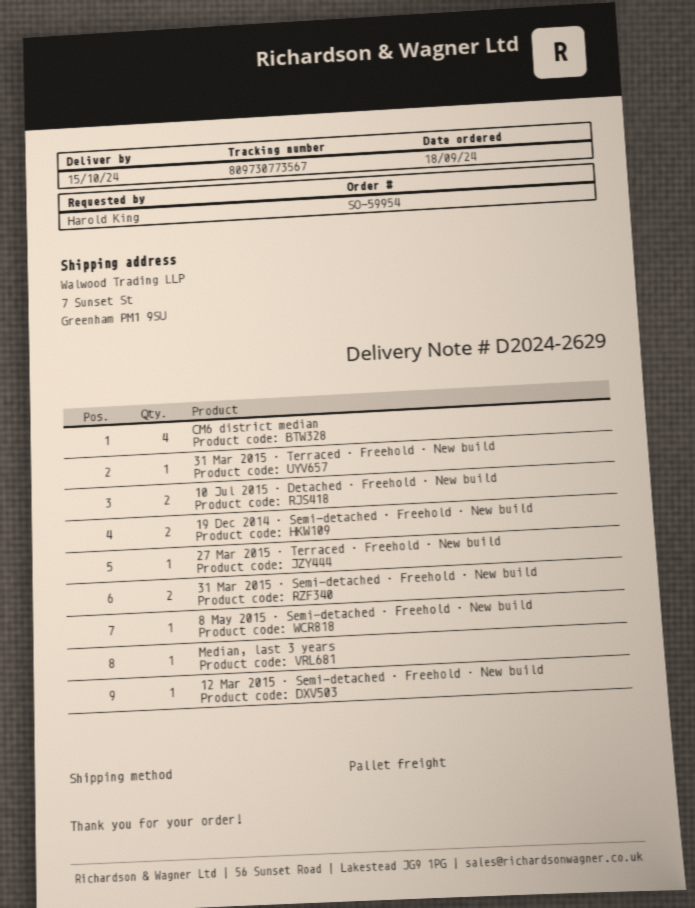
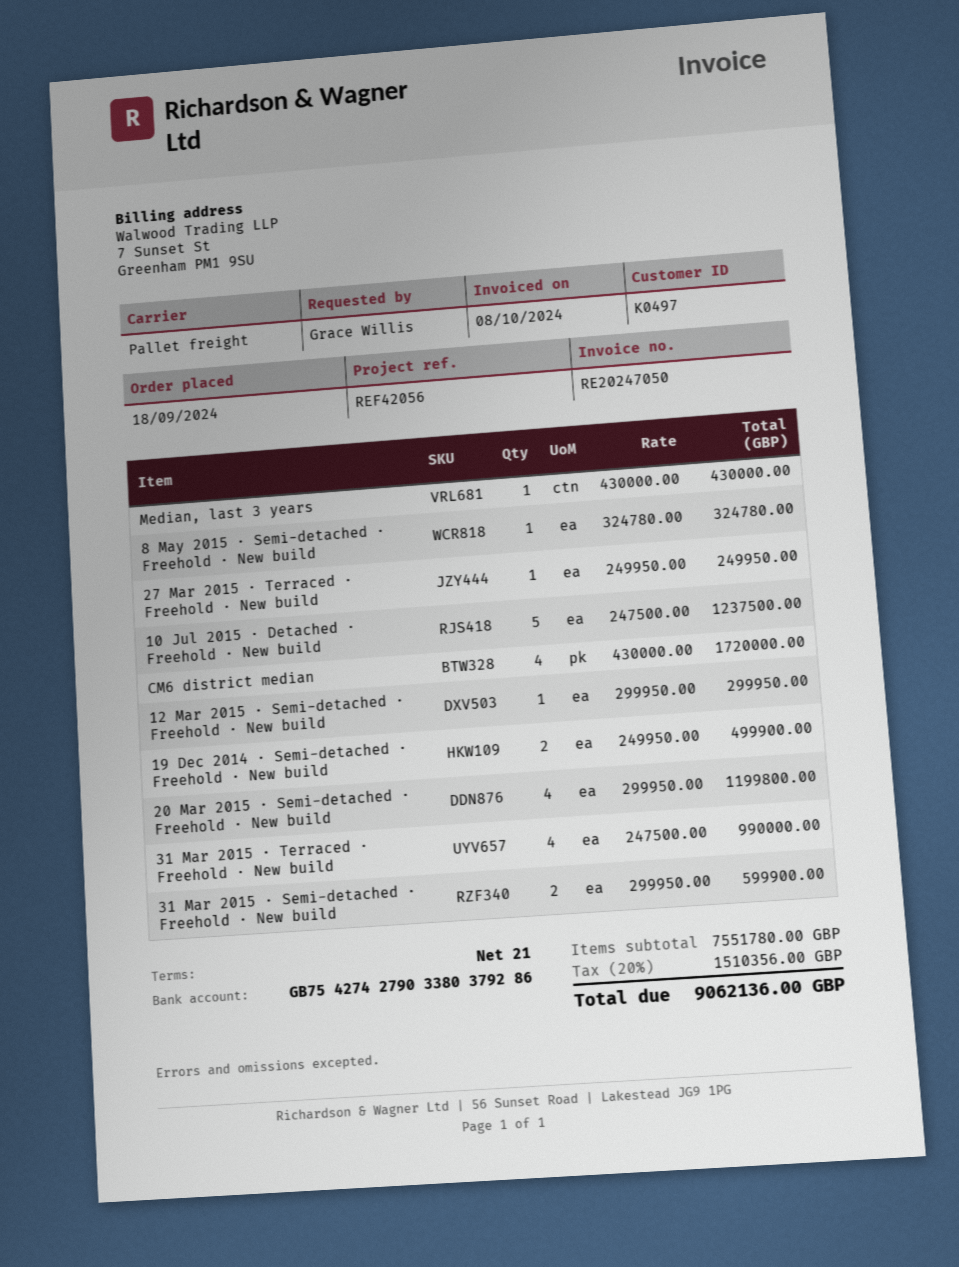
ordered by: Harold King -> Grace Willis
31 Mar 2015 · Terraced · Freehold · New build: 1 -> 4
10 Jul 2015 · Detached · Freehold · New build: 2 -> 5
20 Mar 2015 · Semi-detached · Freehold · New build: none -> 4

